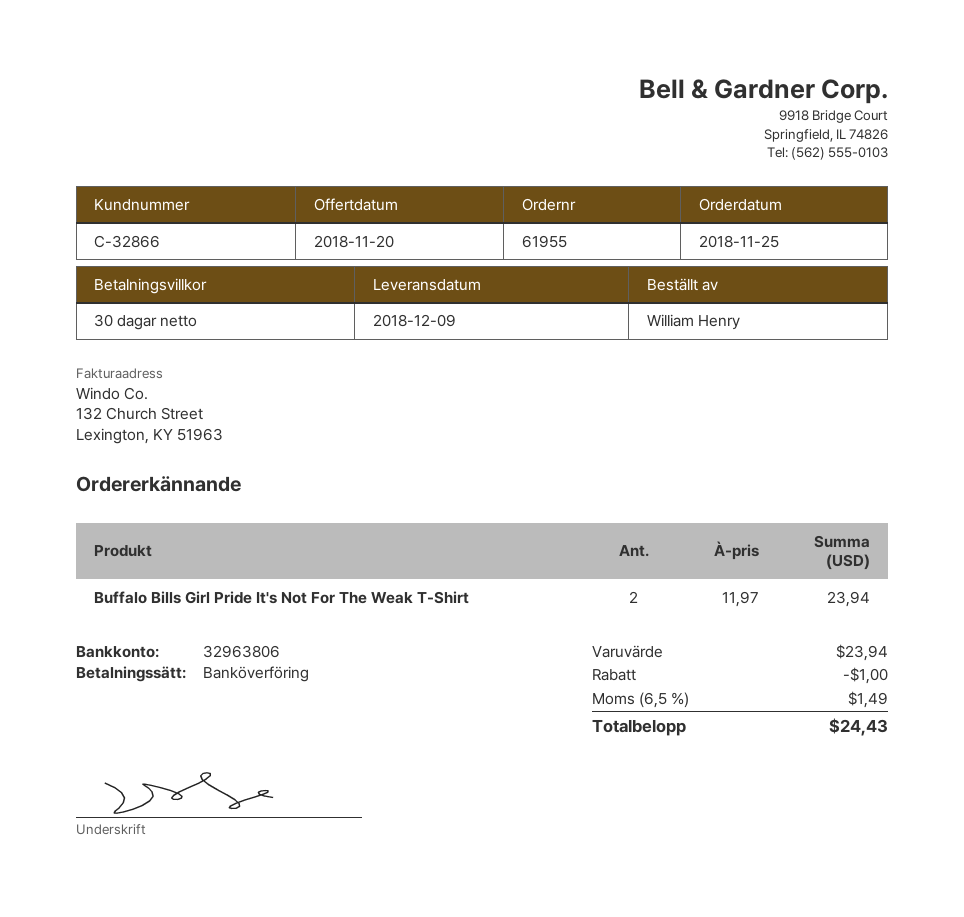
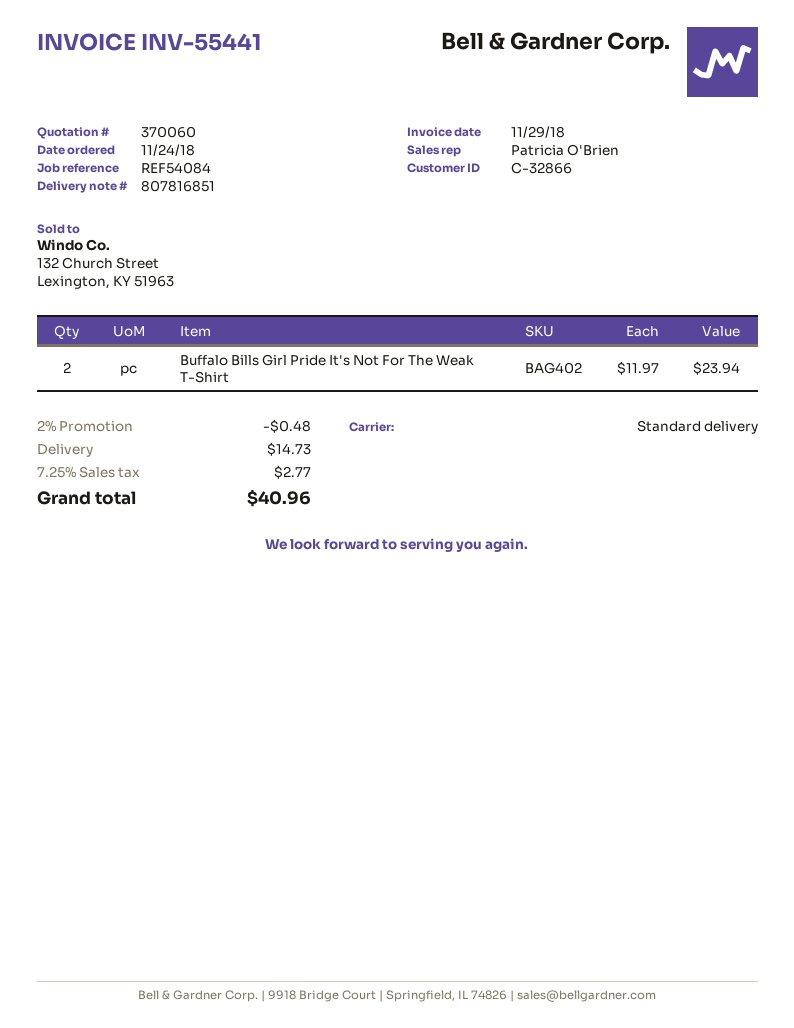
order date: 2018-11-25 -> 2018-11-24
discount: 1.00 -> 0.48
shipping: none -> 14.73
tax: 6.5% = 1.49 -> 7.25% = 2.77
total: 24.43 -> 40.96

